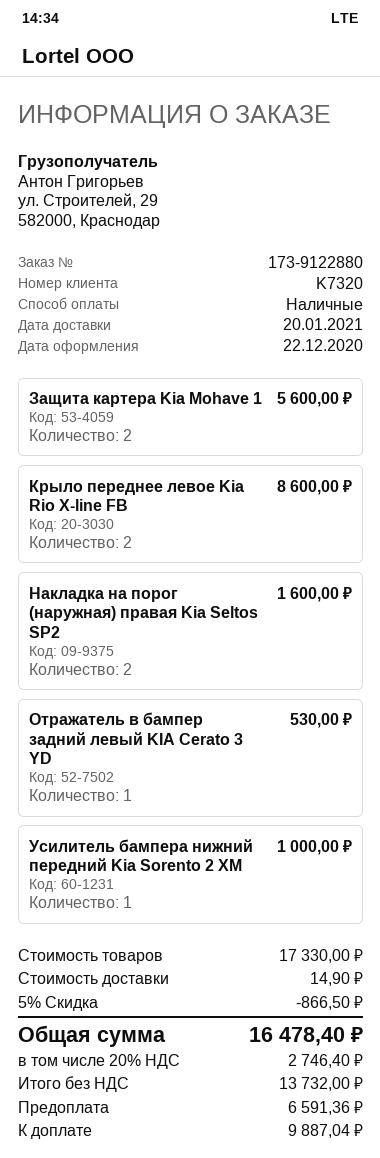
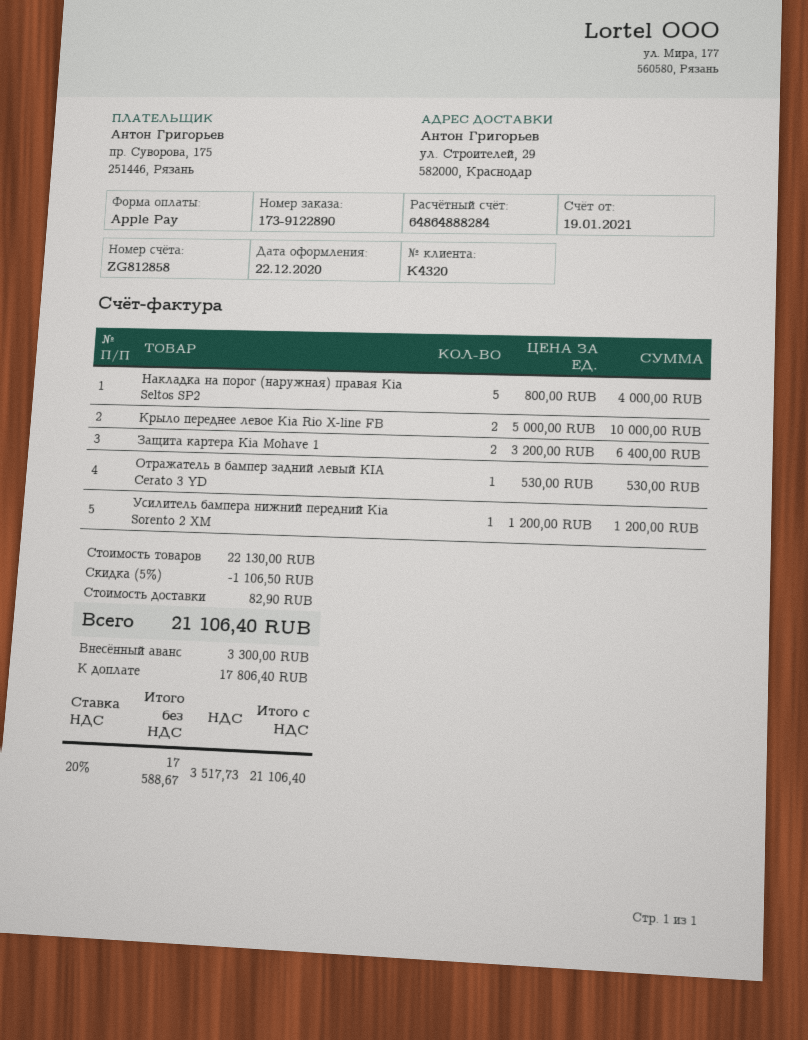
order number: 173-9122880 -> 173-9122890
customer number: K7320 -> K4320
payment method: cash -> Apple Pay
Защита картера Kia Mohave 1: 2 for 5600.00 -> 2 for 6400.00
Крыло переднее левое Kia Rio X-line FB: 2 for 8600.00 -> 2 for 10000.00
Накладка на порог (наружная) правая Kia Seltos SP2: 2 for 1600.00 -> 5 for 4000.00
Усилитель бампера нижний передний Kia Sorento 2 XM: 1 for 1000.00 -> 1 for 1200.00
subtotal: 17330.00 -> 22130.00
discount: 5% = 866.50 -> 5% = 1106.50
shipping: 14.90 -> 82.90
net: 13732.00 -> 17588.67
tax: 20% = 2746.40 -> 20% = 3517.73
total: 16478.40 -> 21106.40
deposit: 6591.36 -> 3300.00
balance: 9887.04 -> 17806.40

